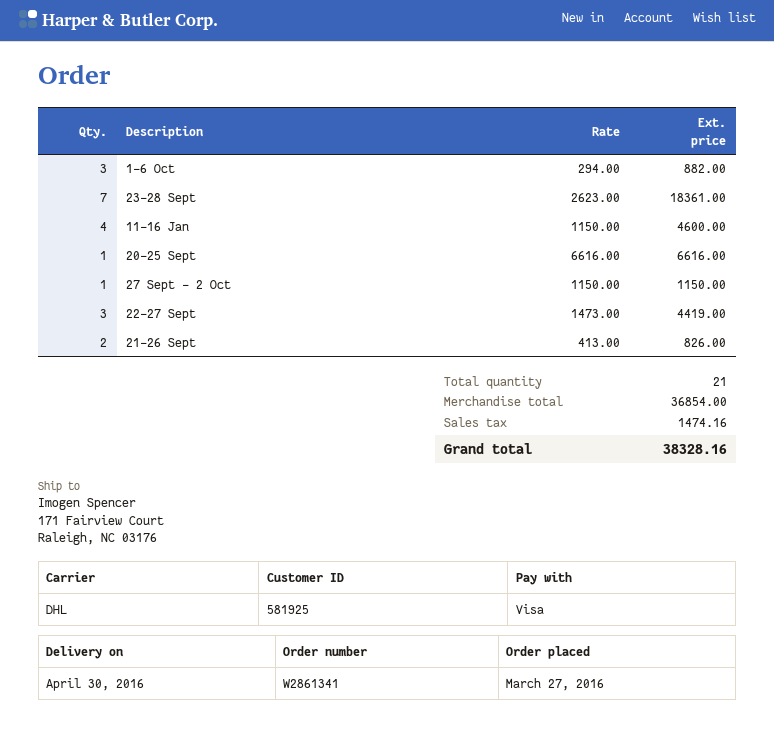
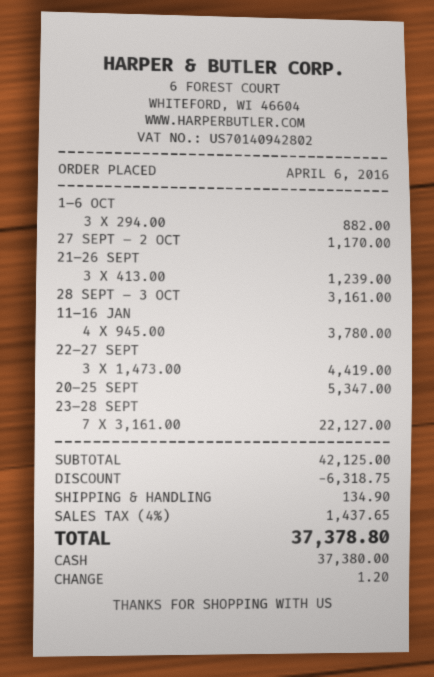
order date: 2016-03-27 -> 2016-04-06
payment method: Visa -> cash
23–28 Sept: 7 x 2623.00 = 18361.00 -> 7 x 3161.00 = 22127.00
11–16 Jan: 4 x 1150.00 = 4600.00 -> 4 x 945.00 = 3780.00
20–25 Sept: 1 x 6616.00 = 6616.00 -> 1 x 5347.00 = 5347.00
27 Sept – 2 Oct: 1 x 1150.00 = 1150.00 -> 1 x 1170.00 = 1170.00
21–26 Sept: 2 x 413.00 = 826.00 -> 3 x 413.00 = 1239.00
28 SEPT – 3 OCT: none -> 1 x 3161.00 = 3161.00
subtotal: 36854.00 -> 42125.00
discount: none -> 6318.75
shipping: none -> 134.90
tax: 1474.16 -> 1437.65
total: 38328.16 -> 37378.80

